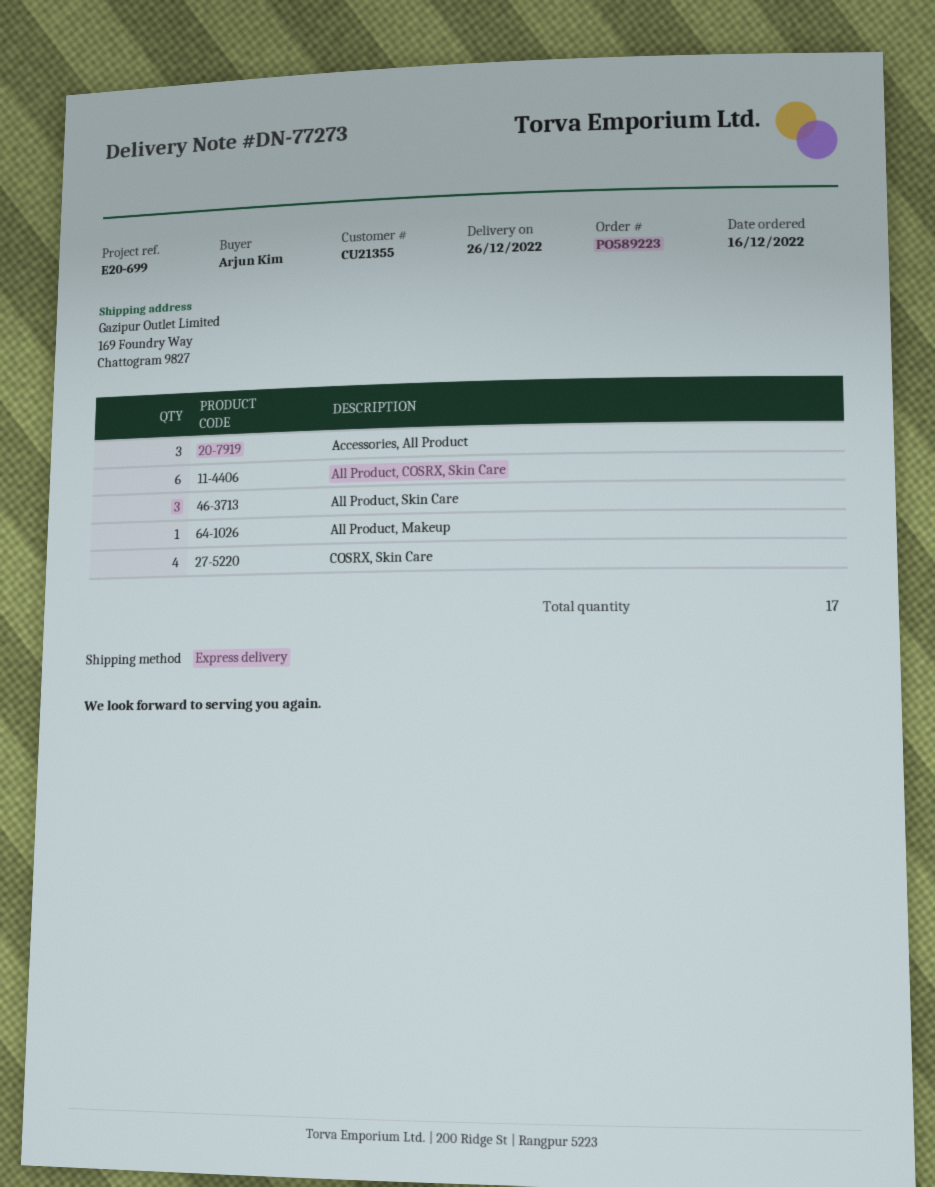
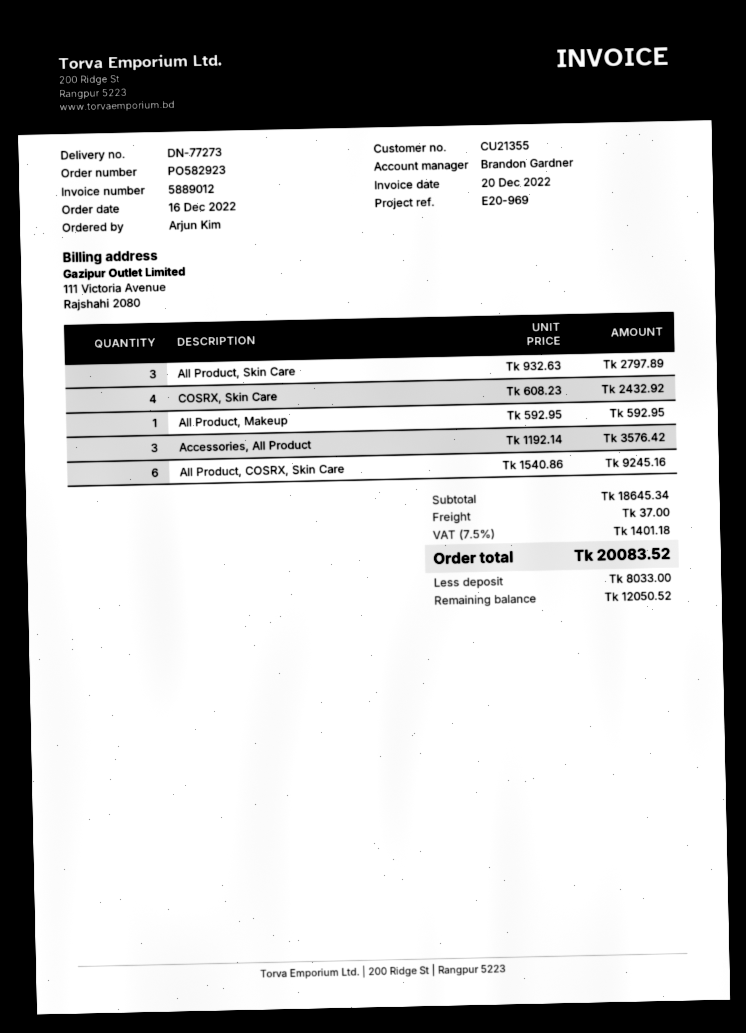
order number: PO589223 -> PO582923
reference: E20-699 -> E20-969

